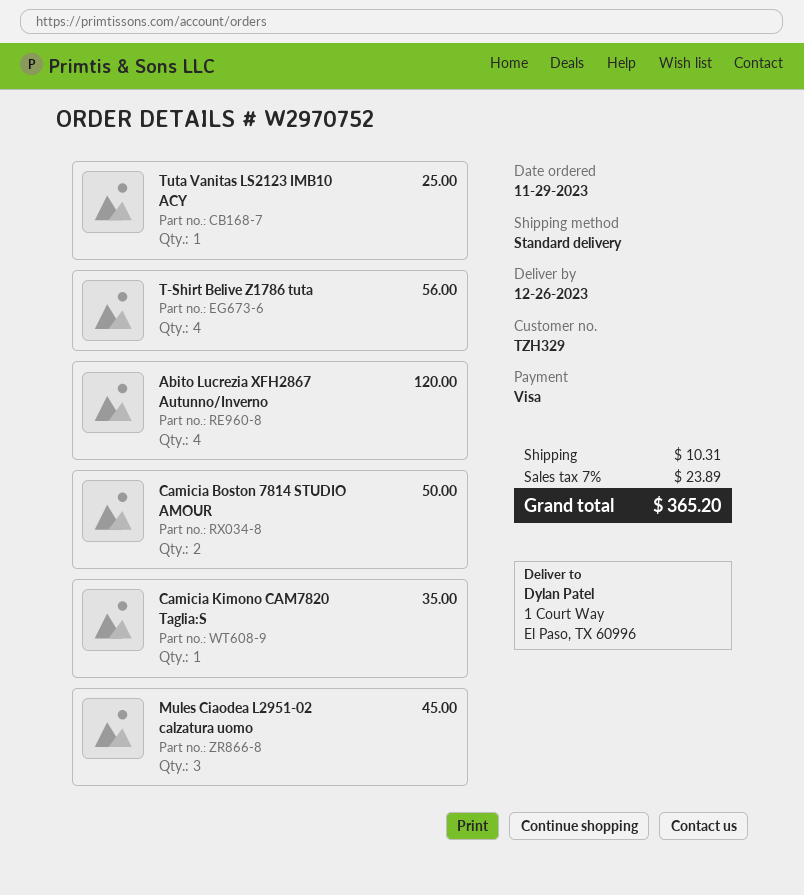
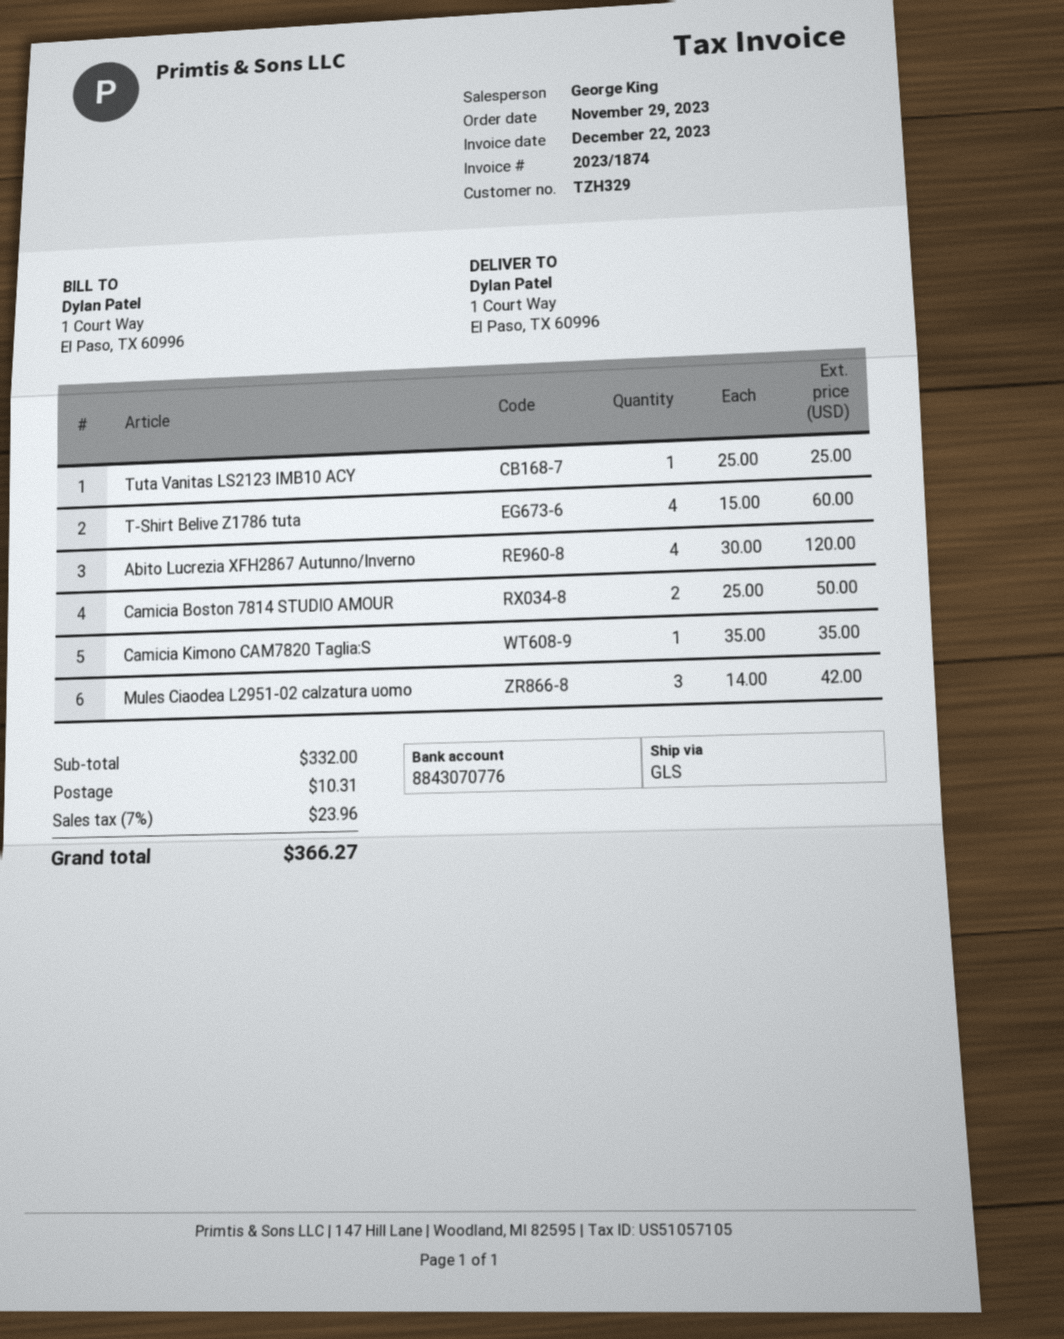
shipping method: standard -> GLS
T-Shirt Belive Z1786 tuta: 4 for 56.00 -> 4 for 60.00
Mules Ciaodea L2951-02 calzatura uomo: 3 for 45.00 -> 3 for 42.00
tax: 7% = 23.89 -> 7% = 23.96
total: 365.20 -> 366.27

